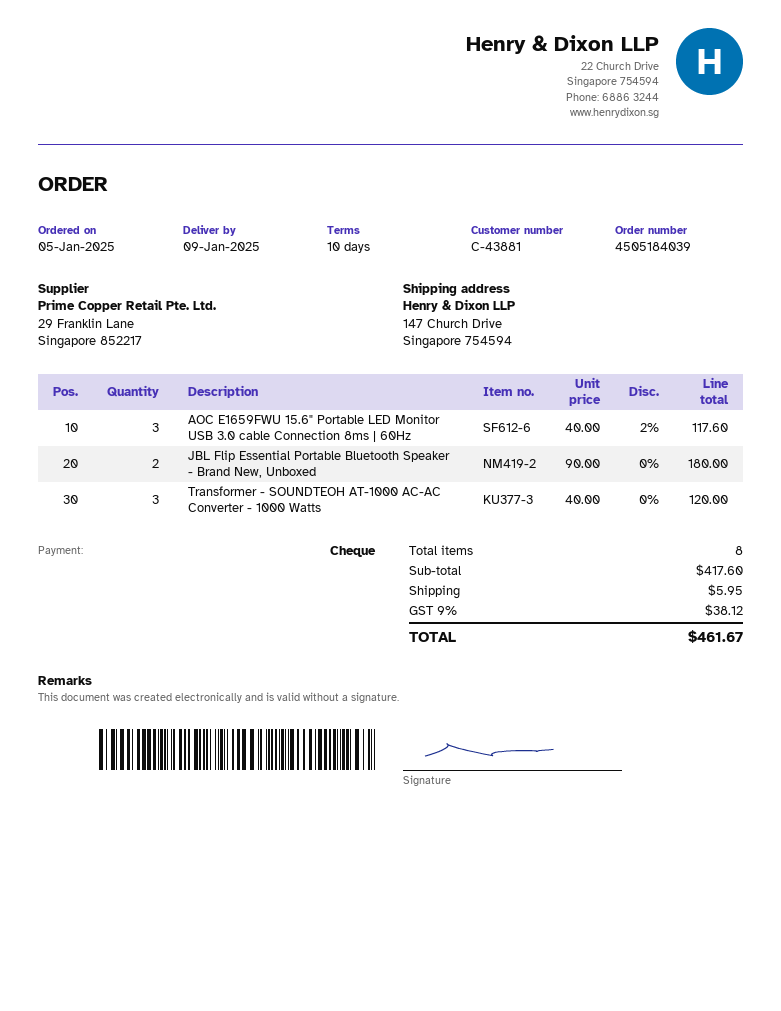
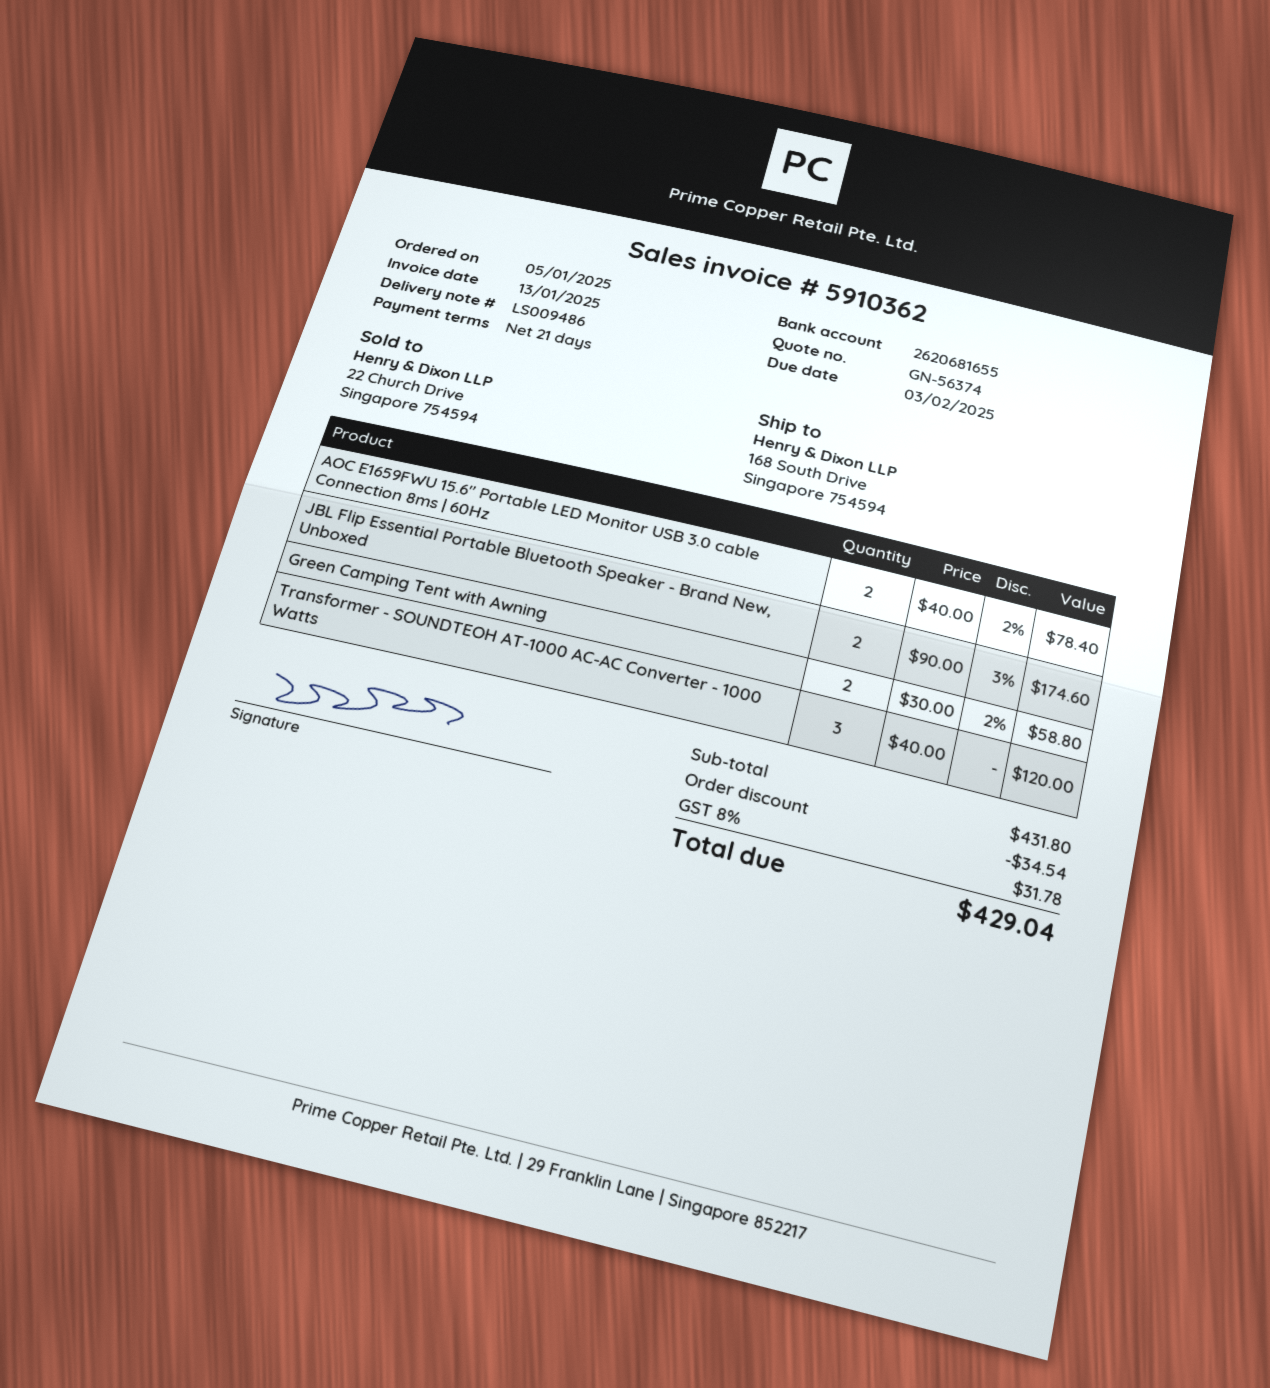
payment terms: 10 days -> 21 days
ship to: 147 Church Drive, Singapore 754594 -> 168 South Drive, Singapore 754594
AOC E1659FWU 15.6" Portable LED Monitor USB 3.0 cable Connection 8ms | 60Hz: 3 x 40.00 - 2% = 117.60 -> 2 x 40.00 - 2% = 78.40
JBL Flip Essential Portable Bluetooth Speaker - Brand New, Unboxed: 2 x 90.00 = 180.00 -> 2 x 90.00 - 3% = 174.60
Green Camping Tent with Awning: none -> 2 x 30.00 - 2% = 58.80
subtotal: 417.60 -> 431.80
discount: none -> 34.54
shipping: 5.95 -> none
tax: 9% = 38.12 -> 8% = 31.78
total: 461.67 -> 429.04

